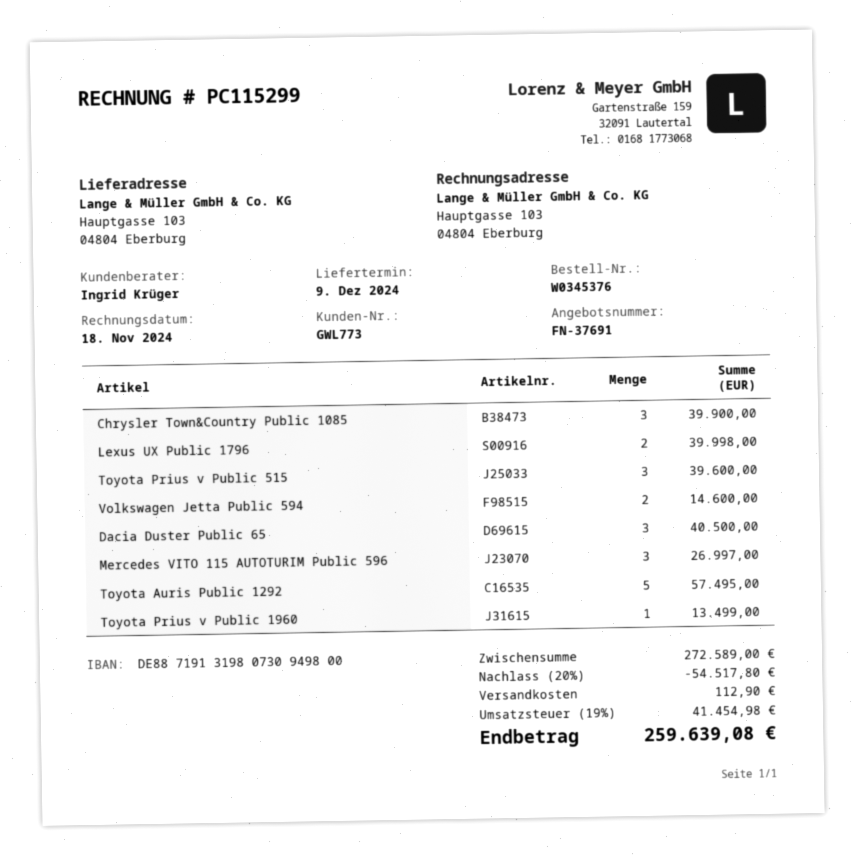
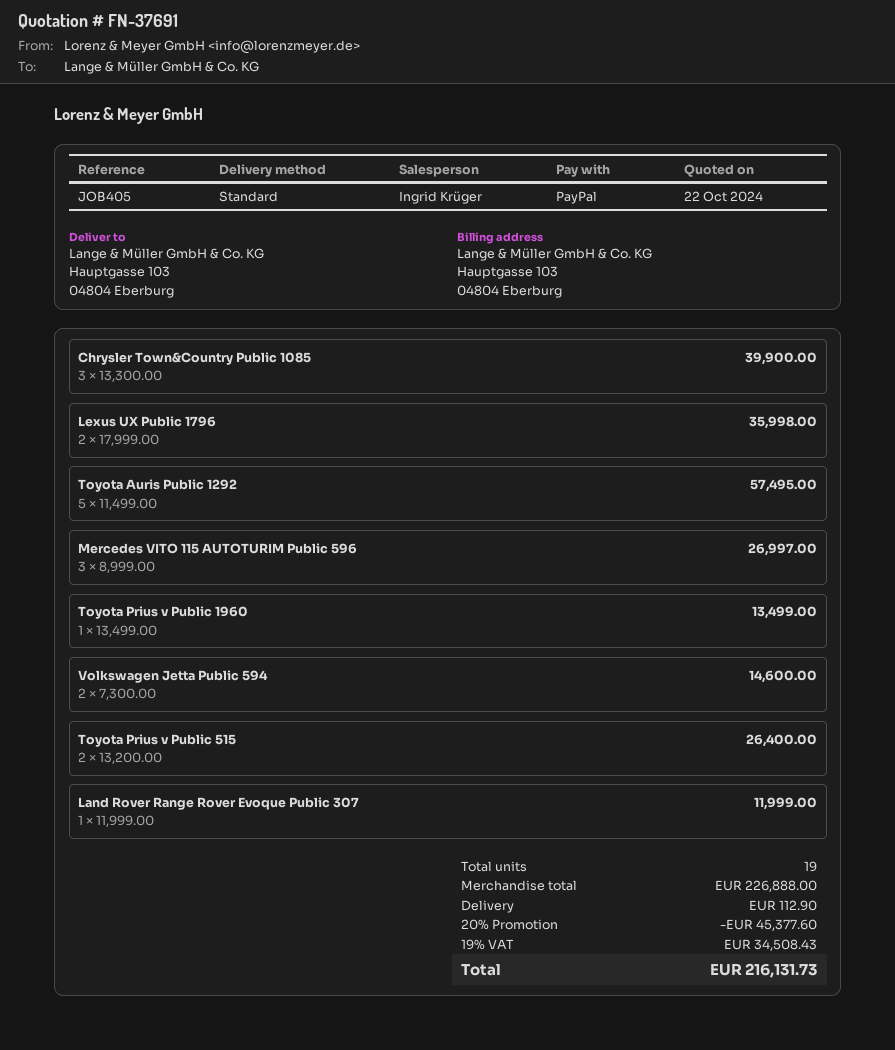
Lexus UX Public 1796: 2 for 39998.00 -> 2 for 35998.00
Toyota Prius v Public 515: 3 for 39600.00 -> 2 for 26400.00
Dacia Duster Public 65: 3 for 40500.00 -> none
Land Rover Range Rover Evoque Public 307: none -> 1 for 11999.00
subtotal: 272589.00 -> 226888.00
discount: 20% = 54517.80 -> 20% = 45377.60
tax: 19% = 41454.98 -> 19% = 34508.43
total: 259639.08 -> 216131.73

